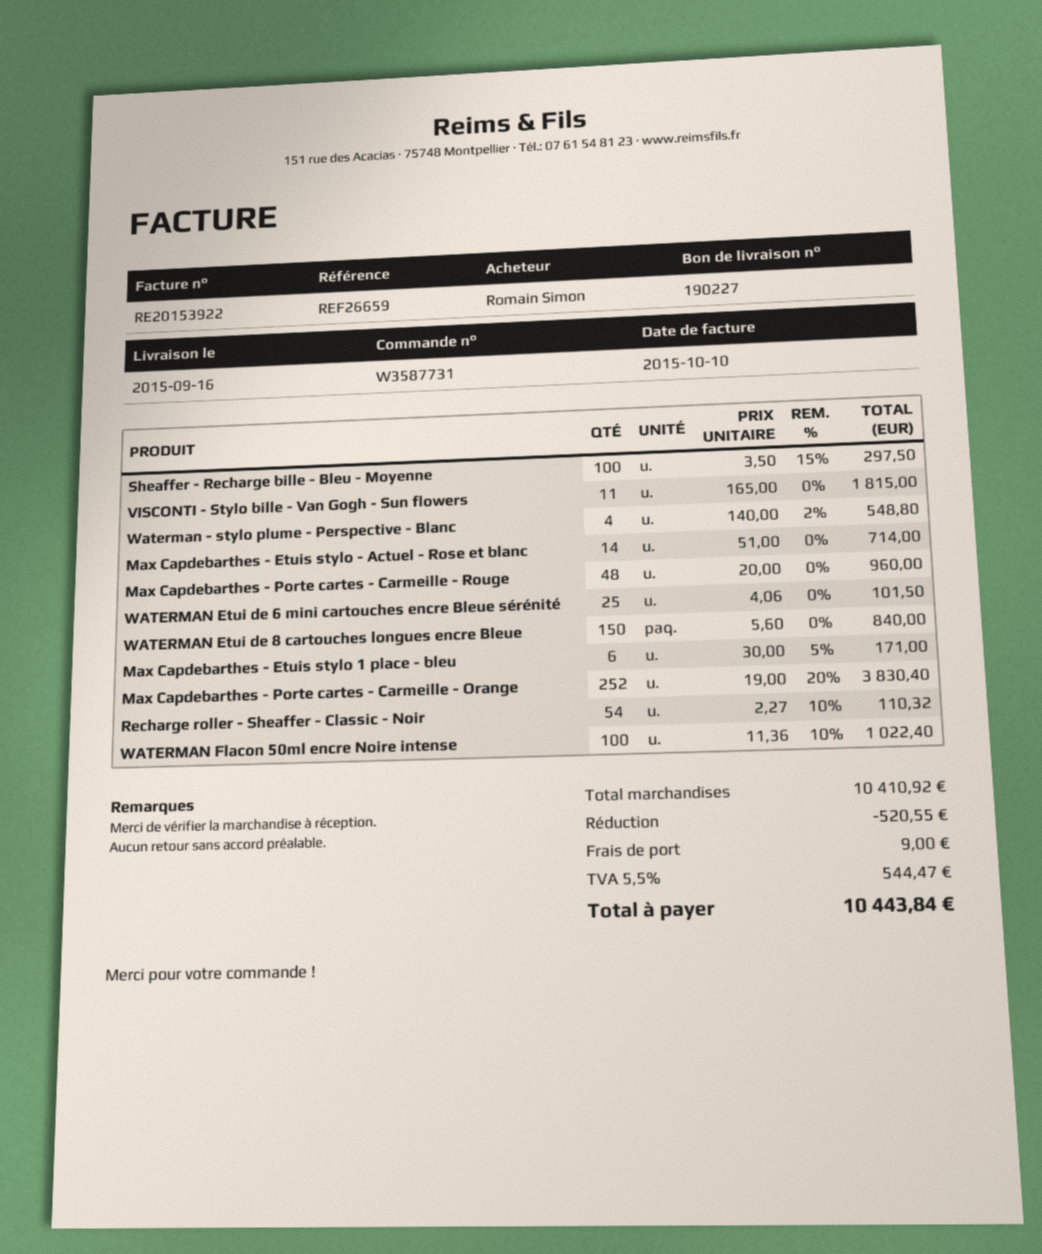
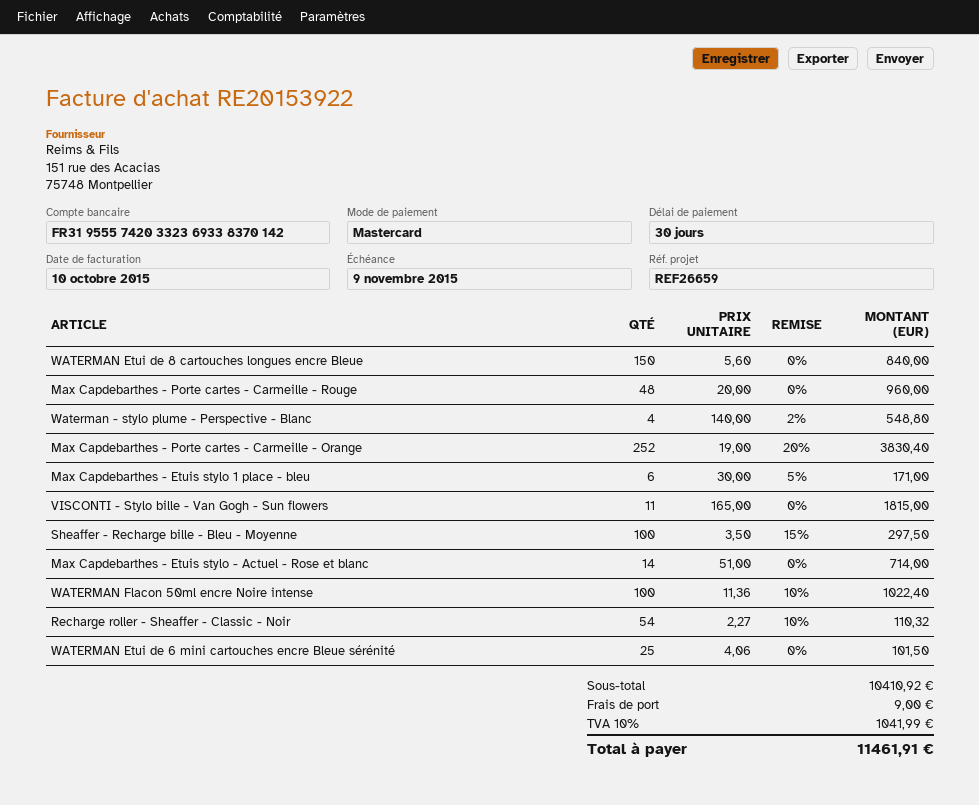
discount: 520.55 -> none
tax: 5.5% = 544.47 -> 10% = 1041.99
total: 10443.84 -> 11461.91

